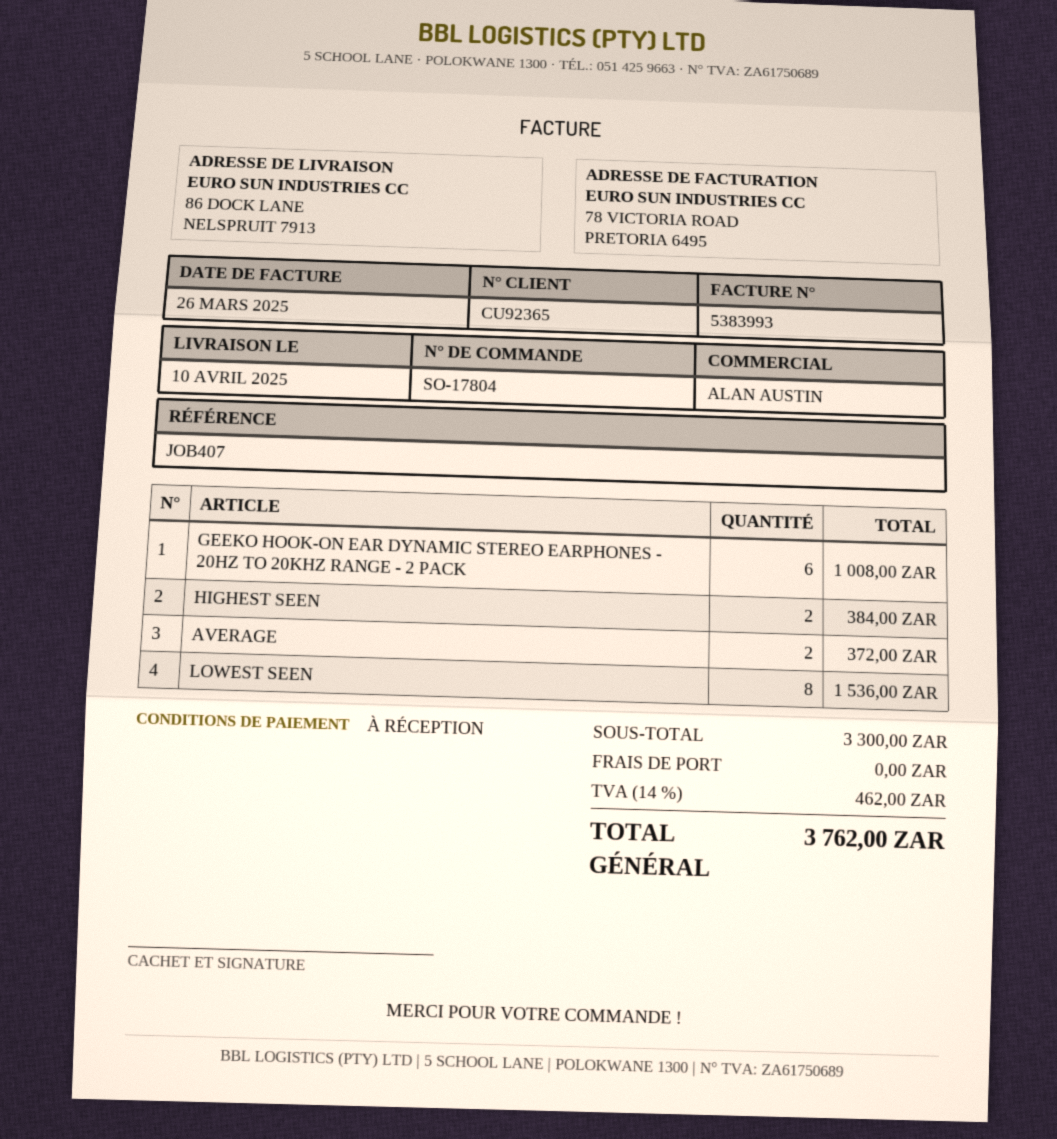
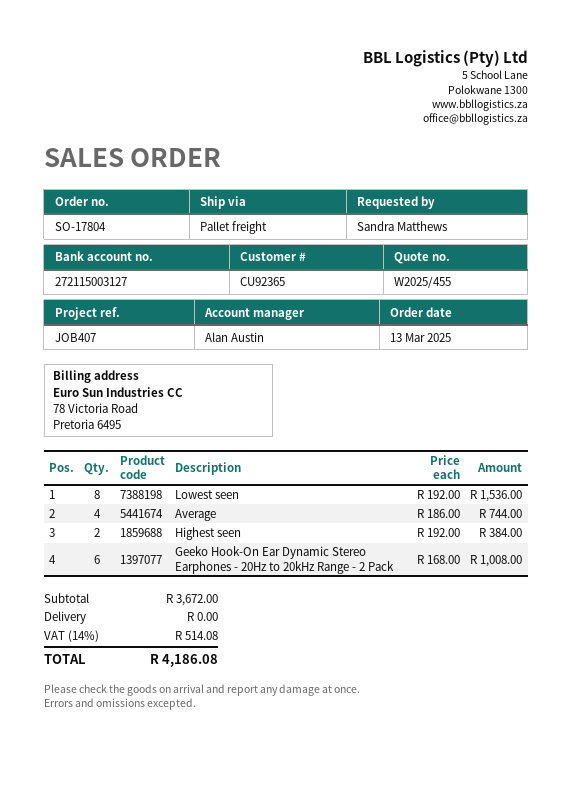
AVERAGE: 2 for 372.00 -> 4 for 744.00
subtotal: 3300.00 -> 3672.00
tax: 14% = 462.00 -> 14% = 514.08
total: 3762.00 -> 4186.08

